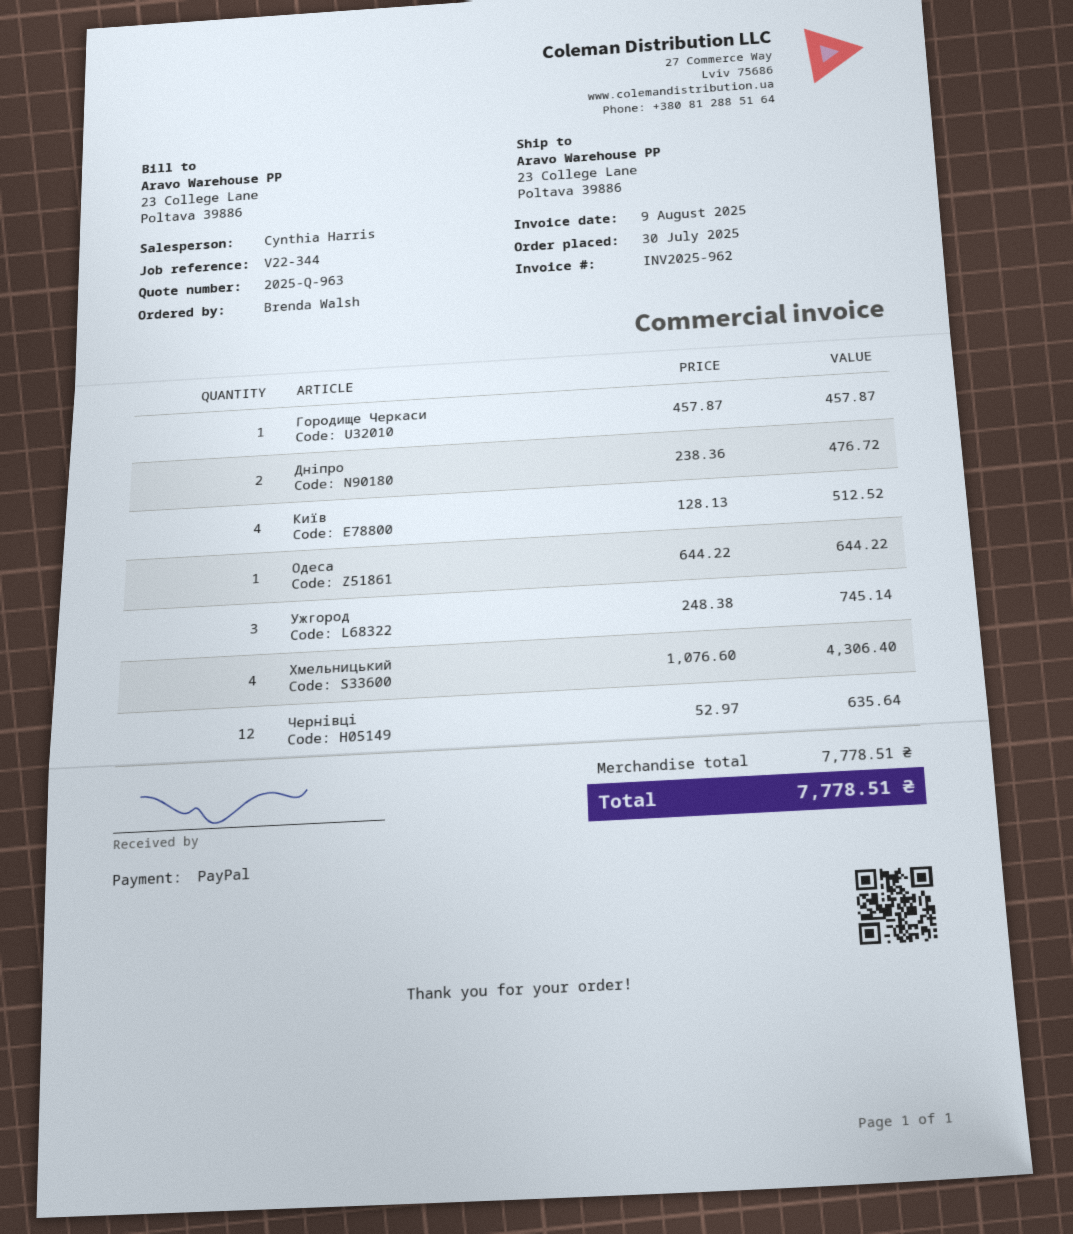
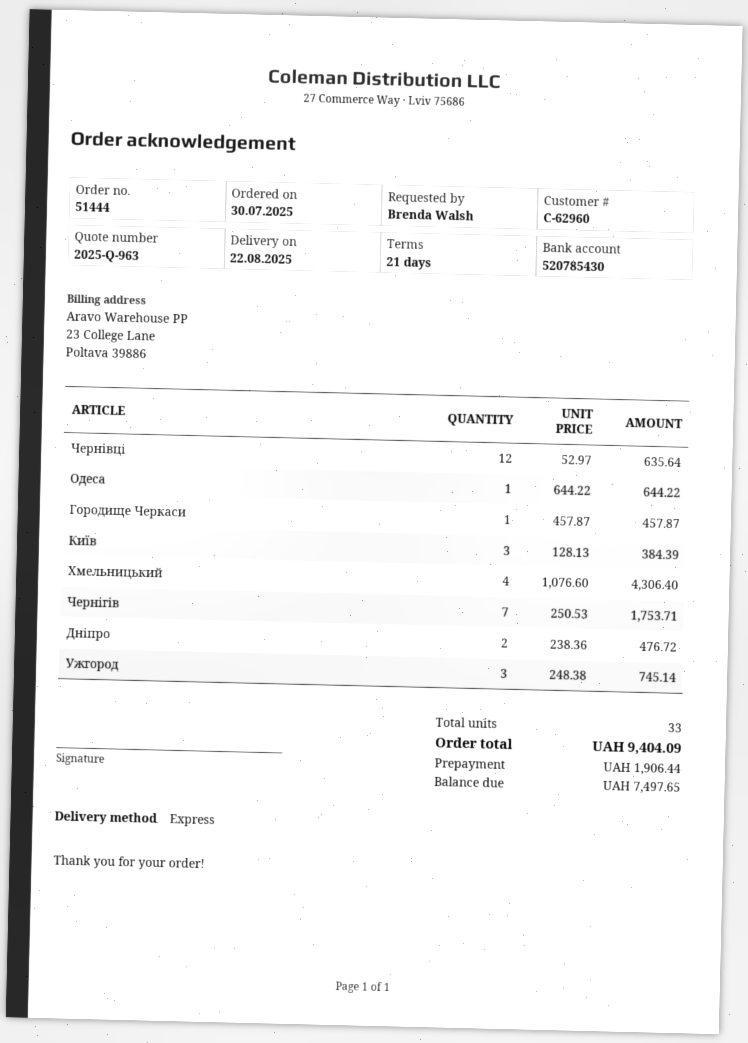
Київ: 4 x 128.13 = 512.52 -> 3 x 128.13 = 384.39
Чернігів: none -> 7 x 250.53 = 1753.71
total: 7778.51 -> 9404.09

